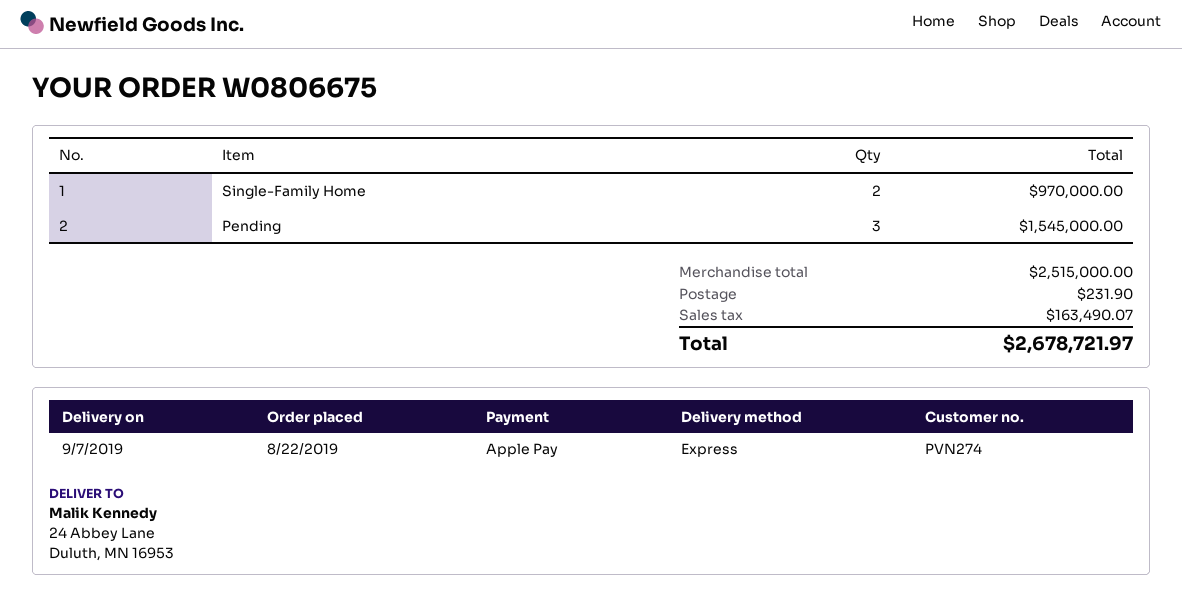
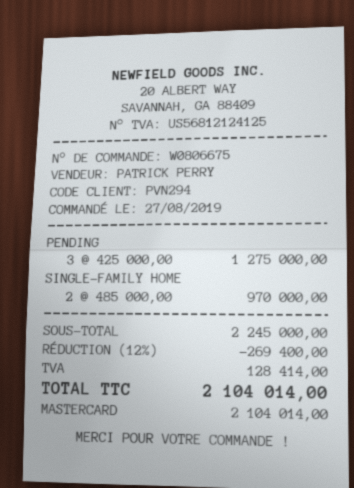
order date: 2019-08-22 -> 2019-08-27
customer number: PVN274 -> PVN294
payment method: Apple Pay -> Mastercard
Pending: 3 for 1545000.00 -> 3 for 1275000.00
subtotal: 2515000.00 -> 2245000.00
discount: none -> 12% = 269400.00
shipping: 231.90 -> none
tax: 163490.07 -> 128414.00
total: 2678721.97 -> 2104014.00

